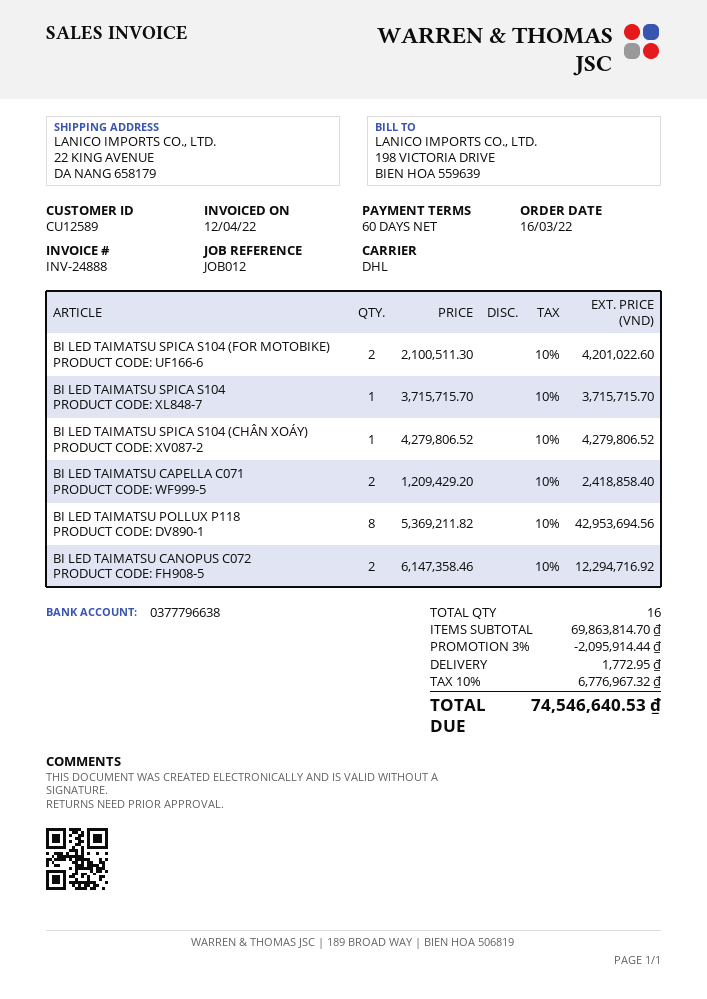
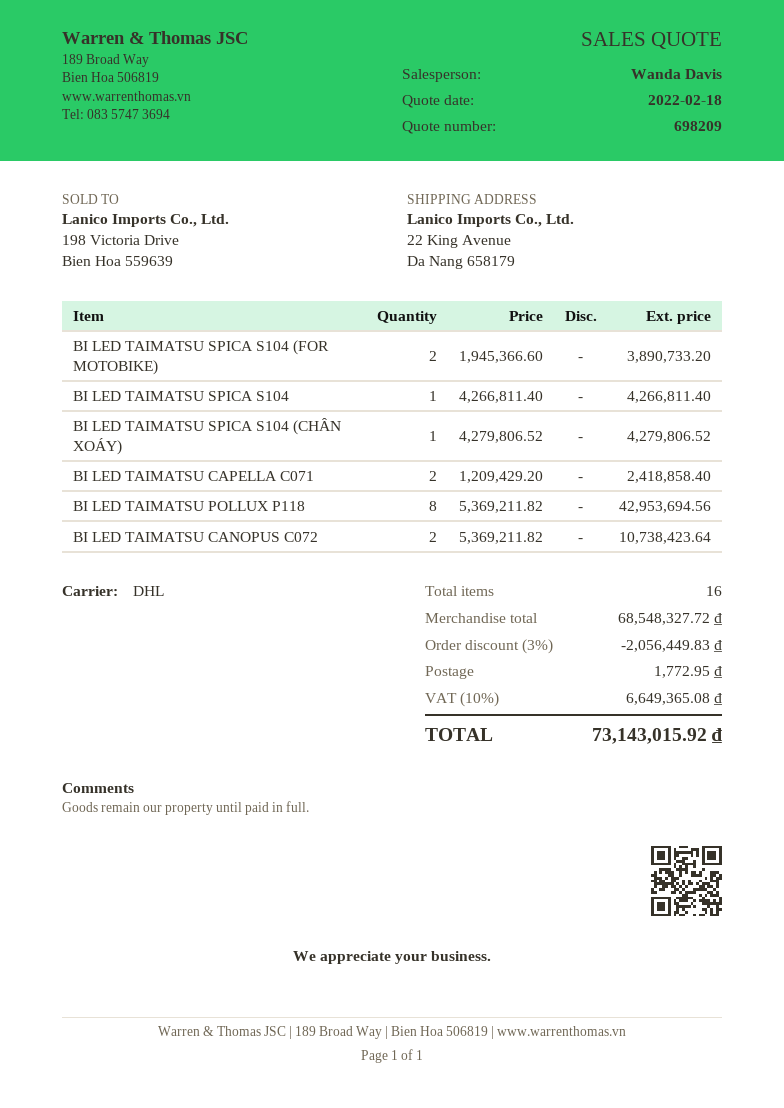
BI LED TAIMATSU SPICA S104 (FOR MOTOBIKE): 2 x 2100511.30 = 4201022.60 -> 2 x 1945366.60 = 3890733.20
BI LED TAIMATSU SPICA S104: 1 x 3715715.70 = 3715715.70 -> 1 x 4266811.40 = 4266811.40
BI LED TAIMATSU CANOPUS C072: 2 x 6147358.46 = 12294716.92 -> 2 x 5369211.82 = 10738423.64
subtotal: 69863814.70 -> 68548327.72
discount: 3% = 2095914.44 -> 3% = 2056449.83
tax: 10% = 6776967.32 -> 10% = 6649365.08
total: 74546640.53 -> 73143015.92

